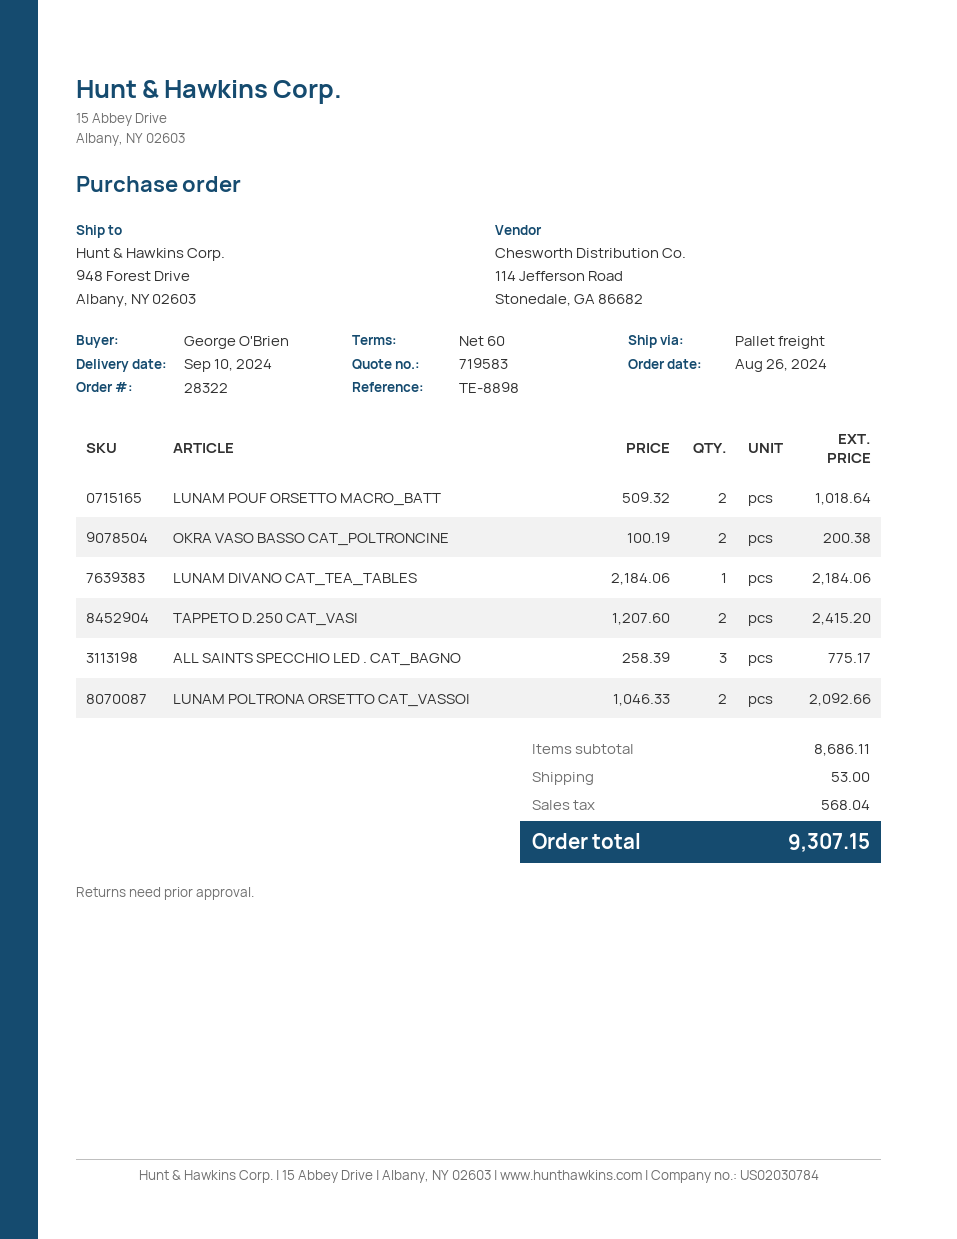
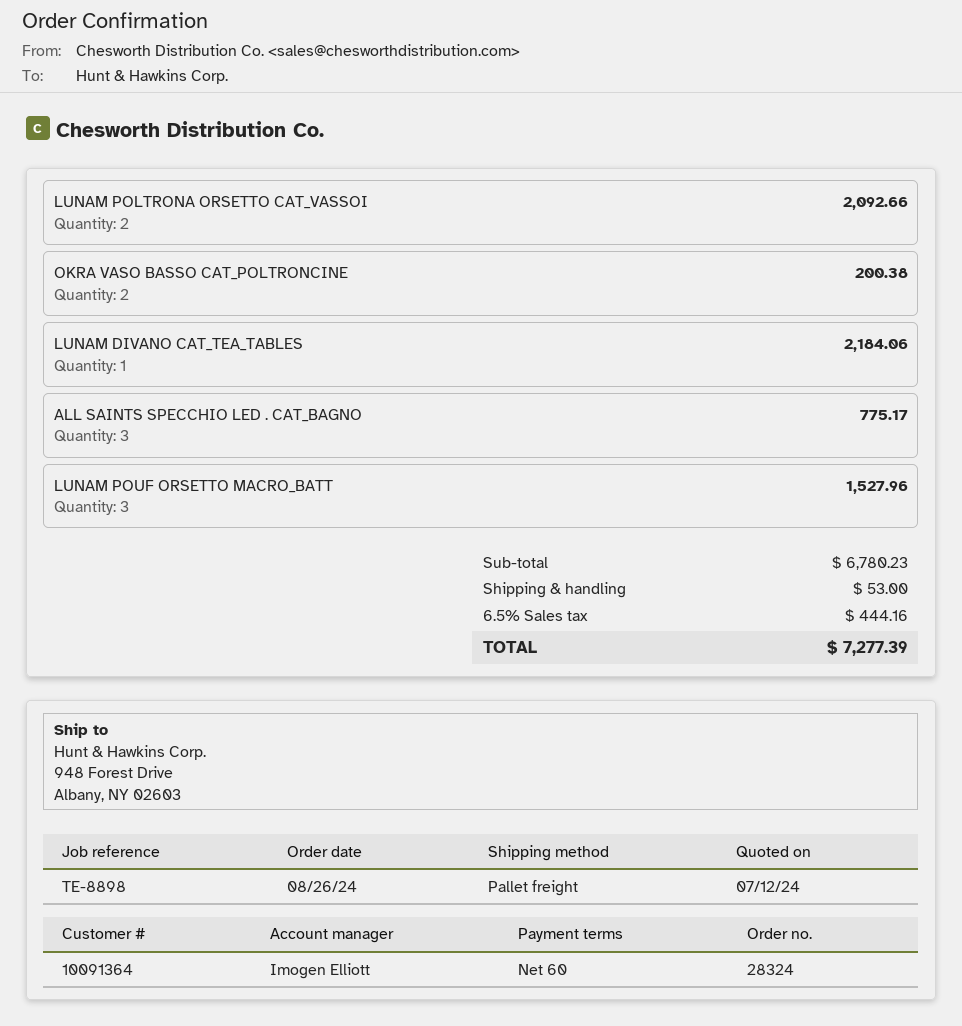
order number: 28322 -> 28324
LUNAM POUF ORSETTO MACRO_BATT: 2 for 1018.64 -> 3 for 1527.96
TAPPETO D.250 CAT_VASI: 2 for 2415.20 -> none
subtotal: 8686.11 -> 6780.23
tax: 568.04 -> 444.16
total: 9307.15 -> 7277.39

